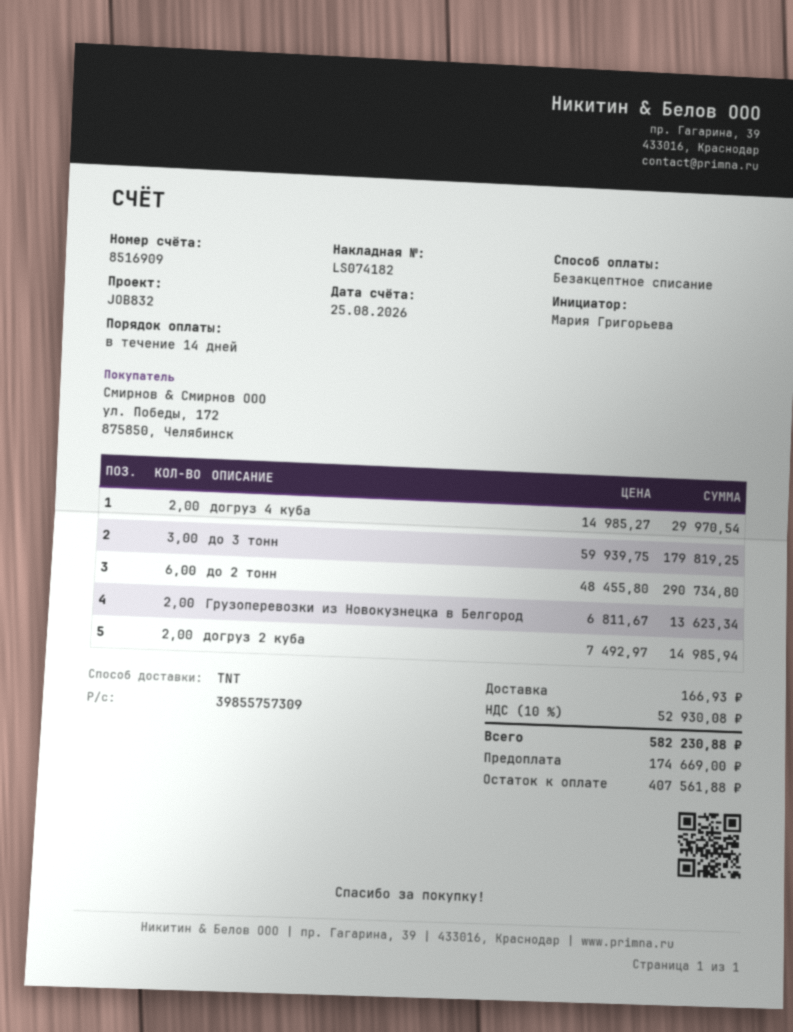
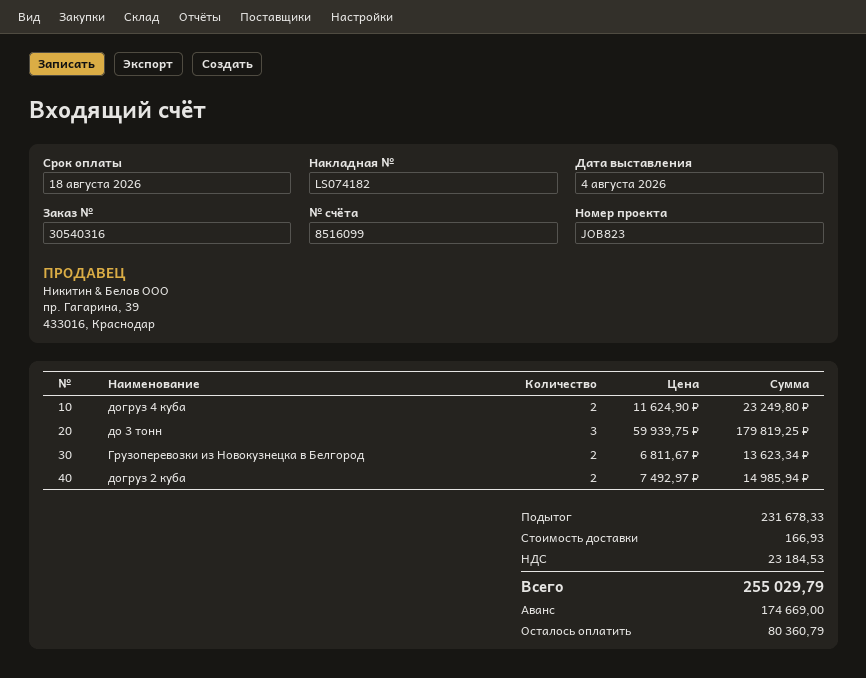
invoice number: 8516909 -> 8516099
invoice date: 2026-08-25 -> 2026-08-04
reference: JOB832 -> JOB823
догруз 4 куба: 2 x 14985.27 = 29970.54 -> 2 x 11624.90 = 23249.80
до 2 тонн: 6 x 48455.80 = 290734.80 -> none
tax: 52930.08 -> 23184.53
total: 582230.88 -> 255029.79
balance: 407561.88 -> 80360.79

